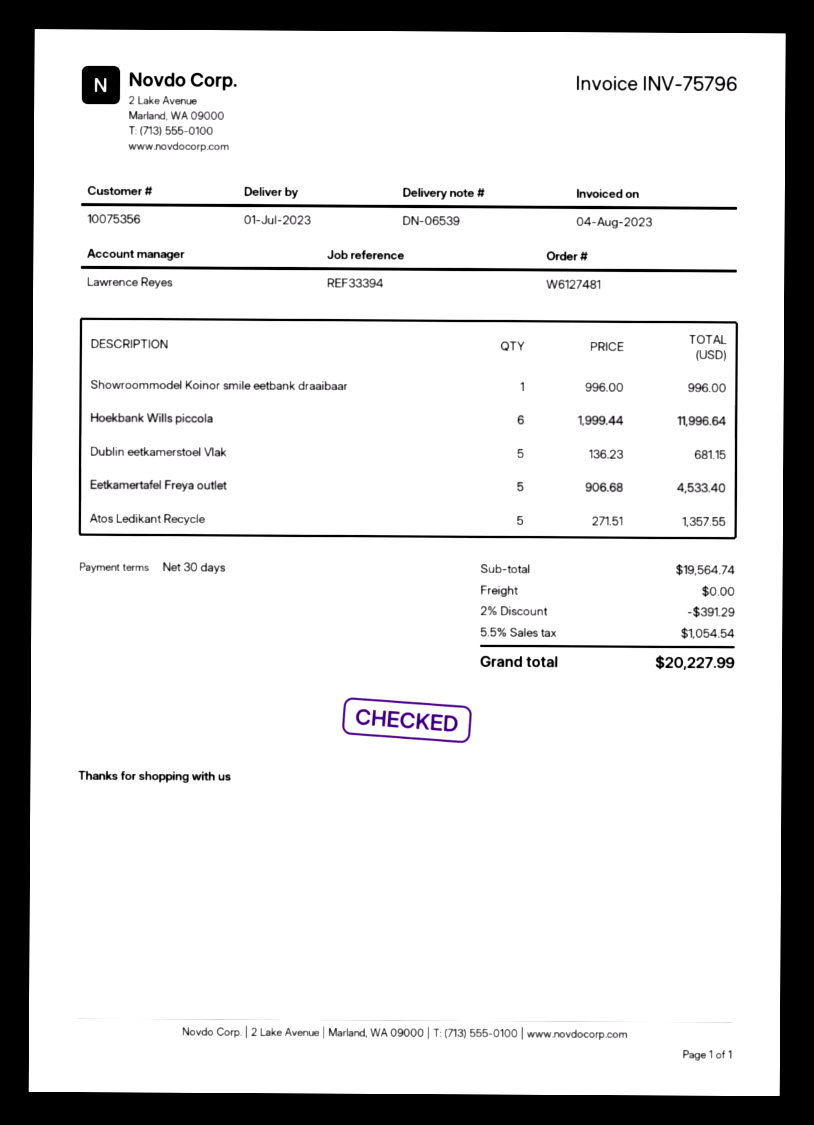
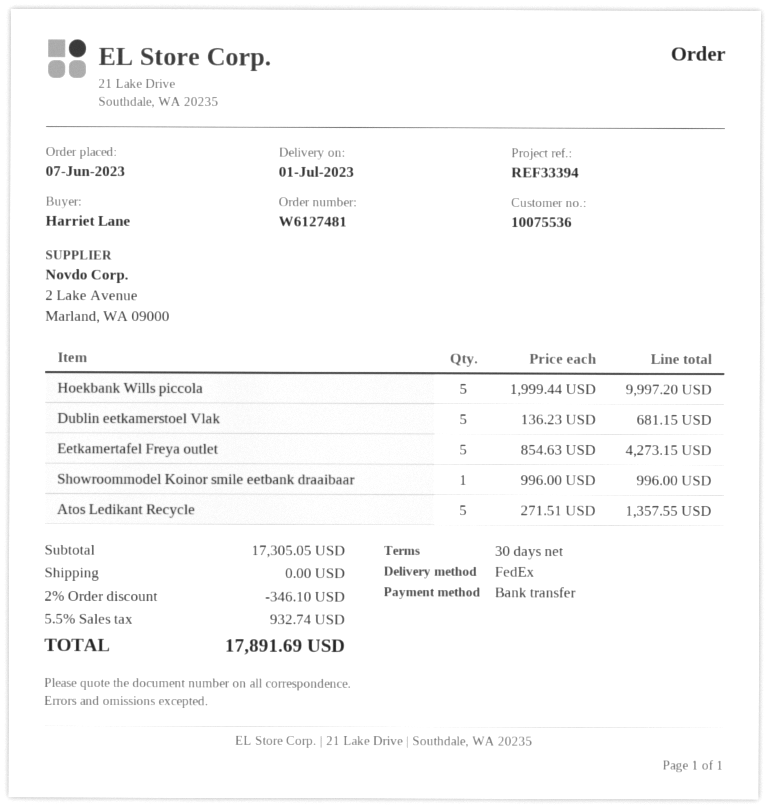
customer number: 10075356 -> 10075536
Hoekbank Wills piccola: 6 x 1999.44 = 11996.64 -> 5 x 1999.44 = 9997.20
Eetkamertafel Freya outlet: 5 x 906.68 = 4533.40 -> 5 x 854.63 = 4273.15
subtotal: 19564.74 -> 17305.05
discount: 2% = 391.29 -> 2% = 346.10
tax: 5.5% = 1054.54 -> 5.5% = 932.74
total: 20227.99 -> 17891.69

